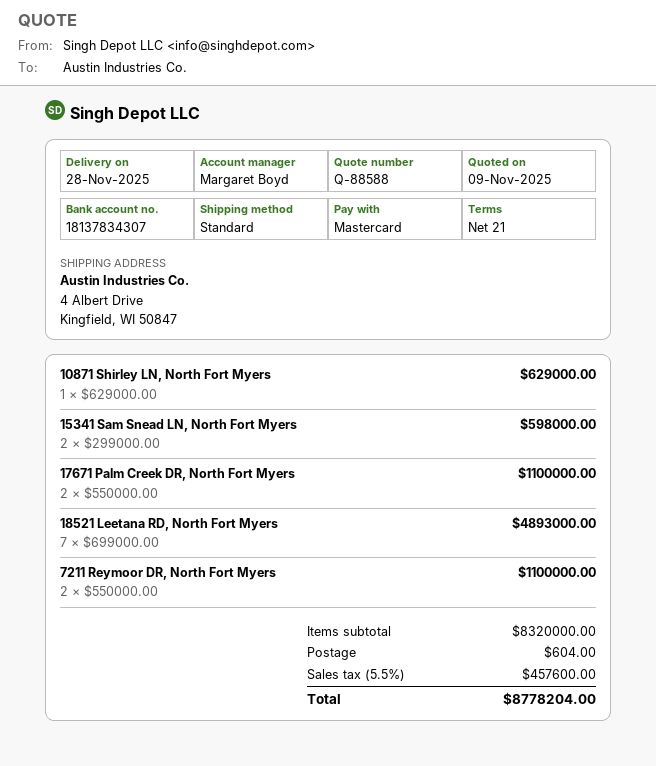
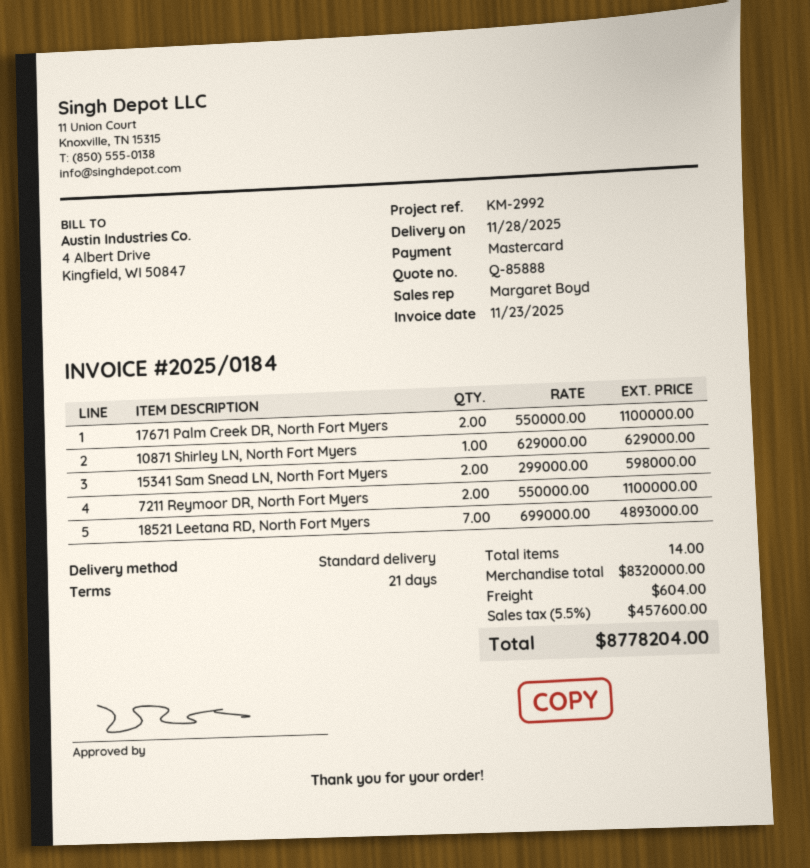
quote number: Q-88588 -> Q-85888

